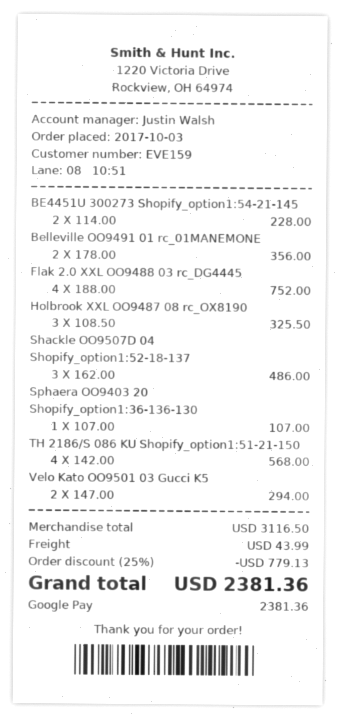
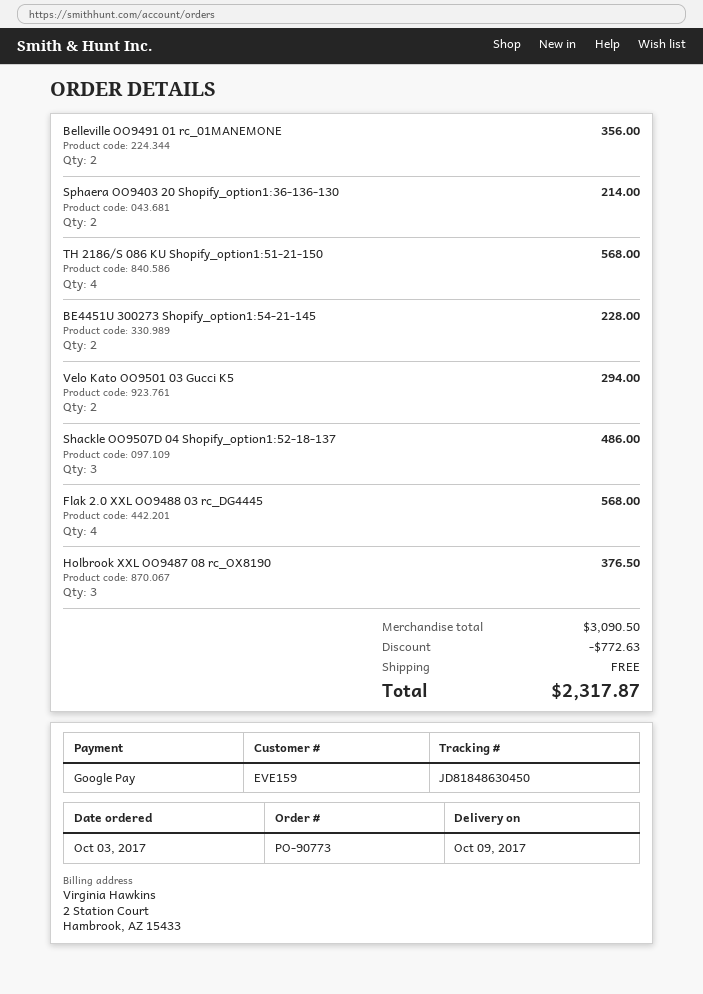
Flak 2.0 XXL OO9488 03 rc_DG4445: 4 for 752.00 -> 4 for 568.00
Holbrook XXL OO9487 08 rc_OX8190: 3 for 325.50 -> 3 for 376.50
Sphaera OO9403 20 Shopify_option1:36-136-130: 1 for 107.00 -> 2 for 214.00
subtotal: 3116.50 -> 3090.50
discount: 779.13 -> 772.63
shipping: 43.99 -> 0.00
total: 2381.36 -> 2317.87

